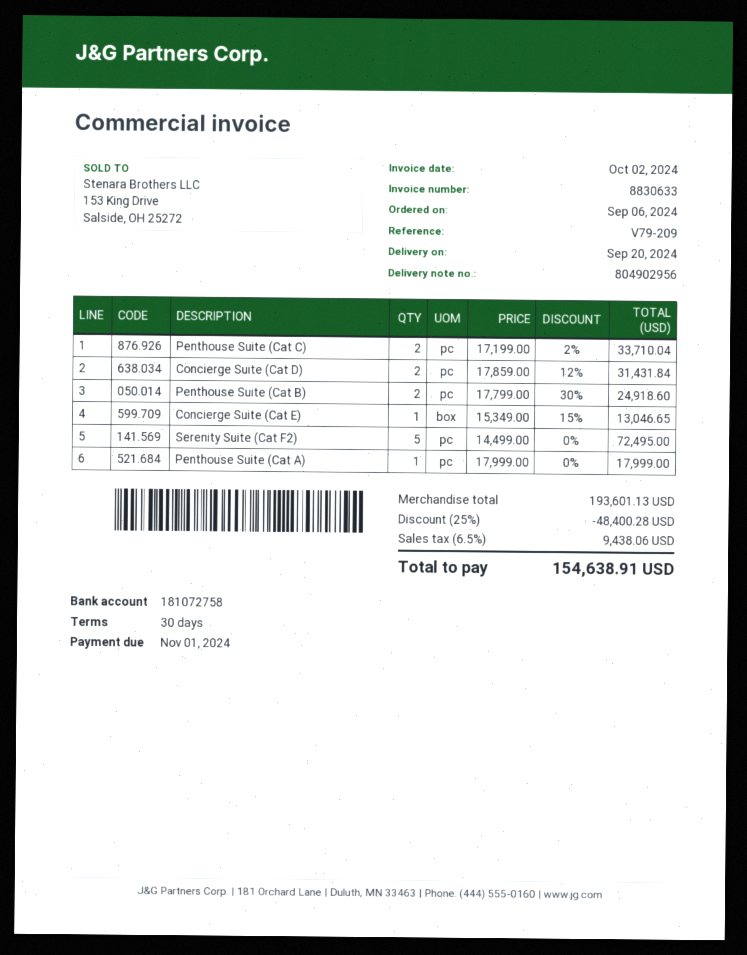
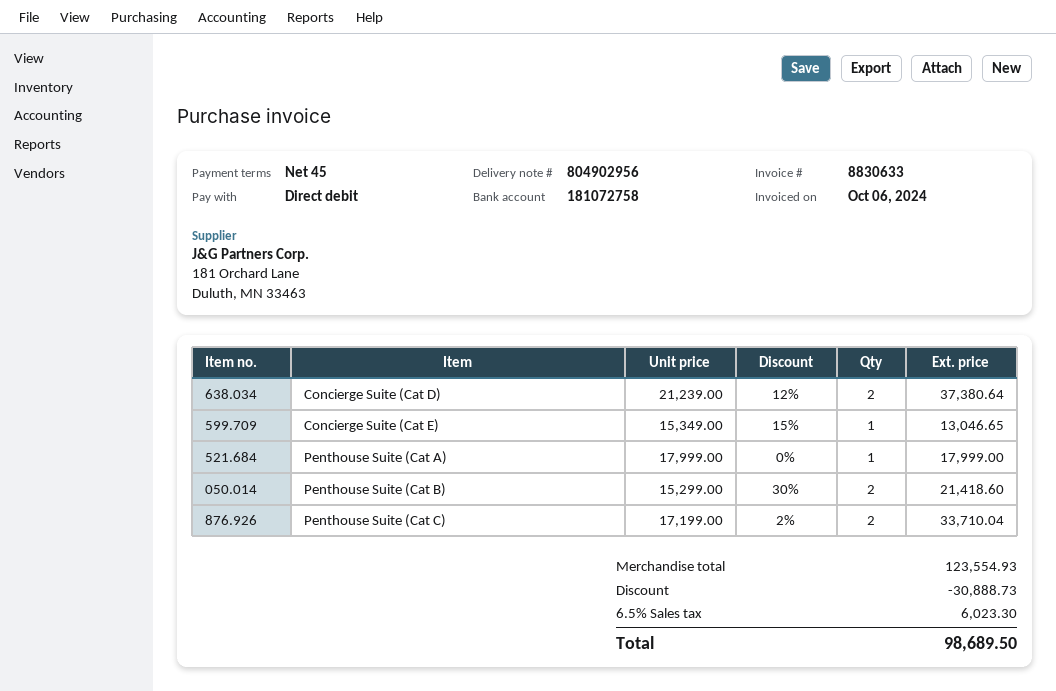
invoice date: 2024-10-02 -> 2024-10-06
payment terms: 30 days -> 45 days
Concierge Suite (Cat D): 2 x 17859.00 - 12% = 31431.84 -> 2 x 21239.00 - 12% = 37380.64
Penthouse Suite (Cat B): 2 x 17799.00 - 30% = 24918.60 -> 2 x 15299.00 - 30% = 21418.60
Serenity Suite (Cat F2): 5 x 14499.00 = 72495.00 -> none
subtotal: 193601.13 -> 123554.93
discount: 48400.28 -> 30888.73
tax: 6.5% = 9438.06 -> 6.5% = 6023.30
total: 154638.91 -> 98689.50

